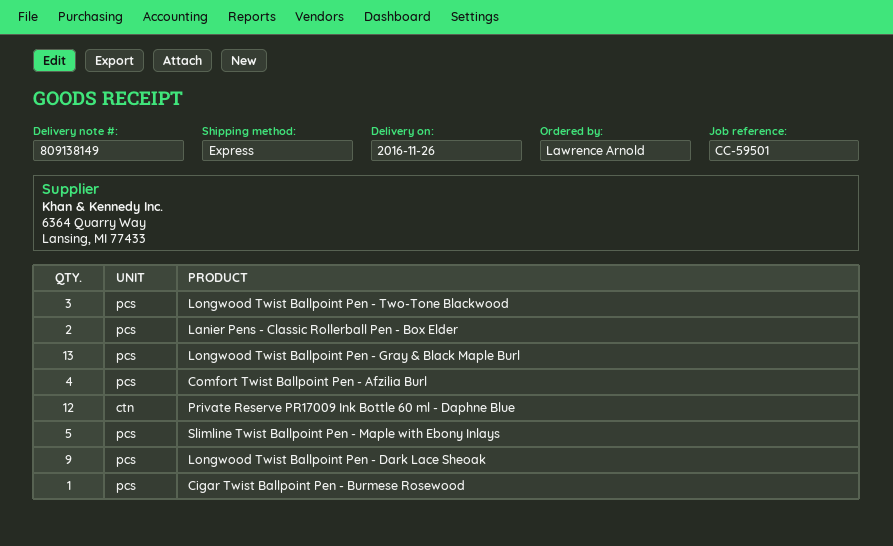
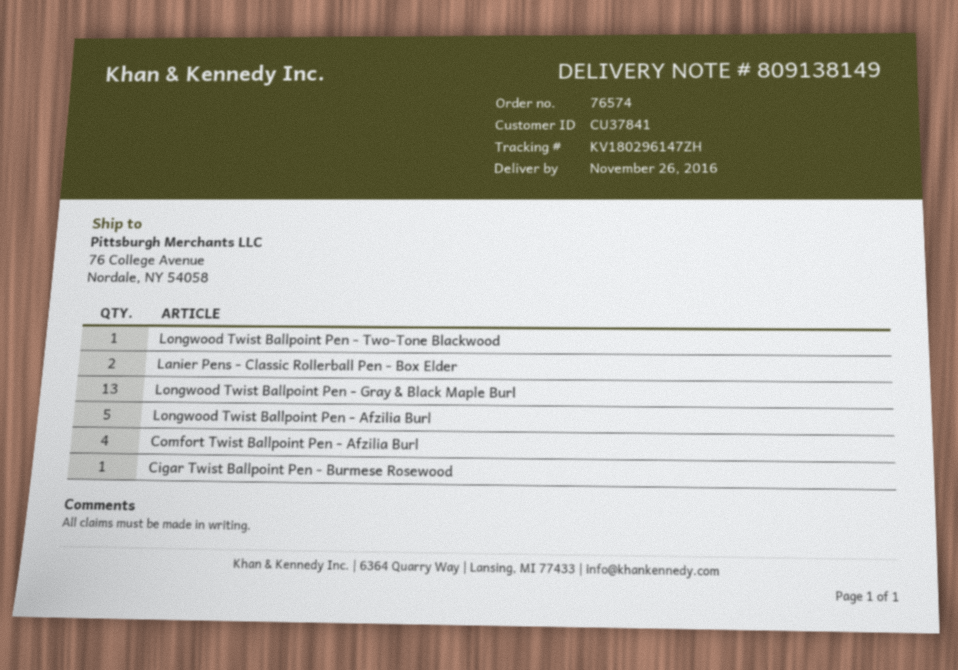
Longwood Twist Ballpoint Pen - Two-Tone Blackwood: 3 -> 1
Private Reserve PR17009 Ink Bottle 60 ml - Daphne Blue: 12 -> none
Slimline Twist Ballpoint Pen - Maple with Ebony Inlays: 5 -> none
Longwood Twist Ballpoint Pen - Dark Lace Sheoak: 9 -> none
Longwood Twist Ballpoint Pen - Afzilia Burl: none -> 5

